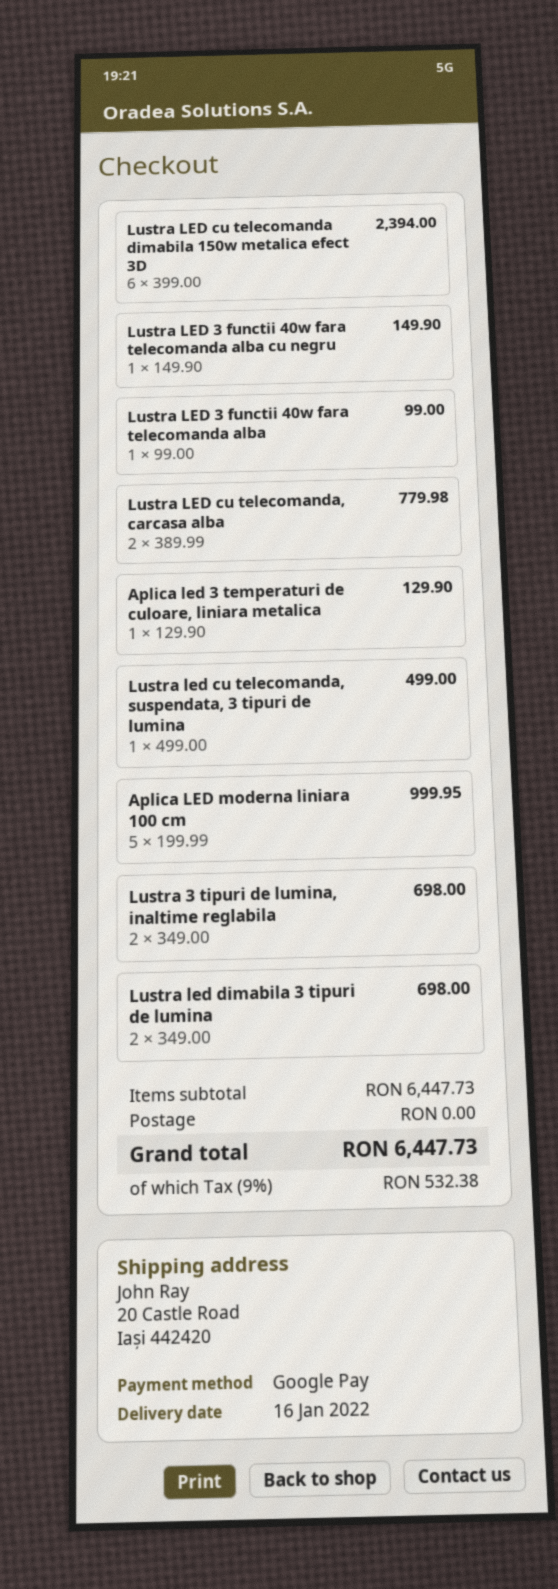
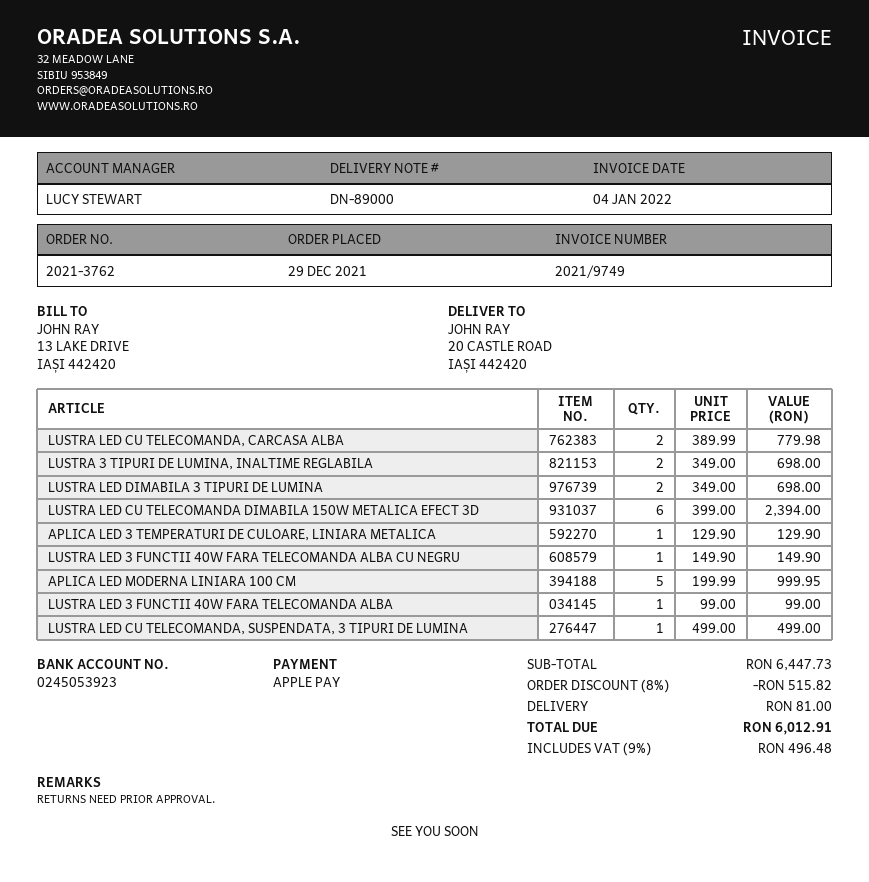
payment method: Google Pay -> Apple Pay
discount: none -> 8% = 515.82
shipping: 0.00 -> 81.00
tax: 9% = 532.38 -> 9% = 496.48
total: 6447.73 -> 6012.91

